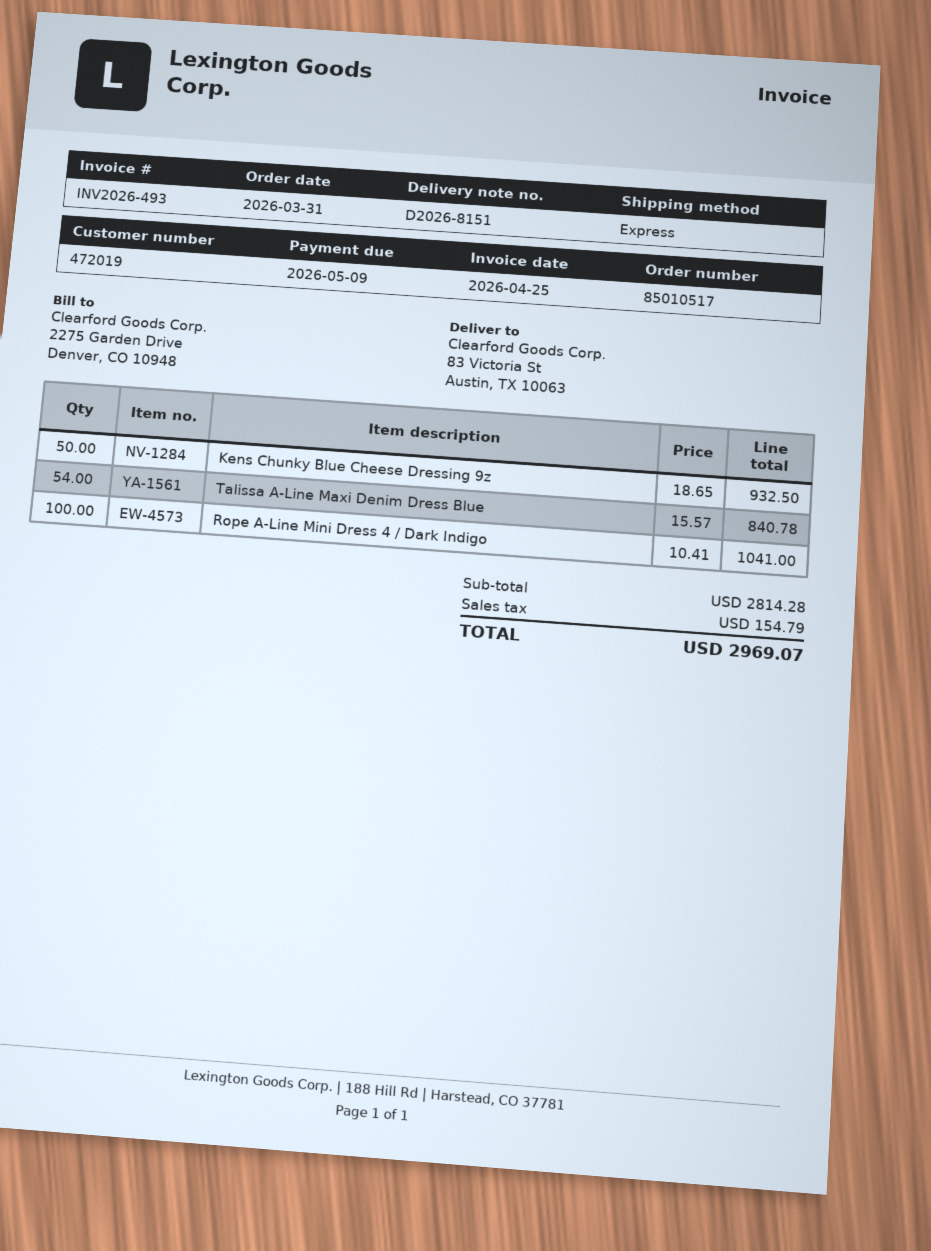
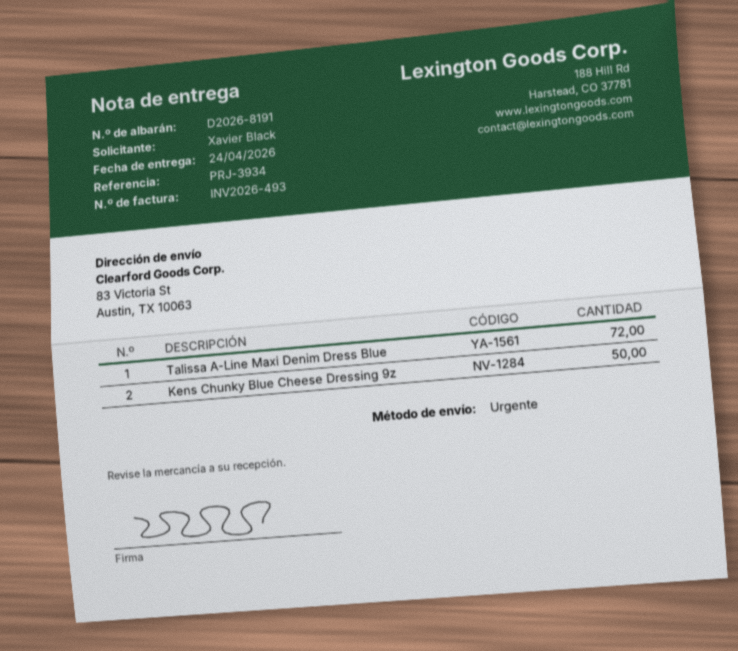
delivery note number: D2026-8151 -> D2026-8191
Talissa A-Line Maxi Denim Dress Blue: 54 -> 72
Rope A-Line Mini Dress 4 / Dark Indigo: 100 -> none

